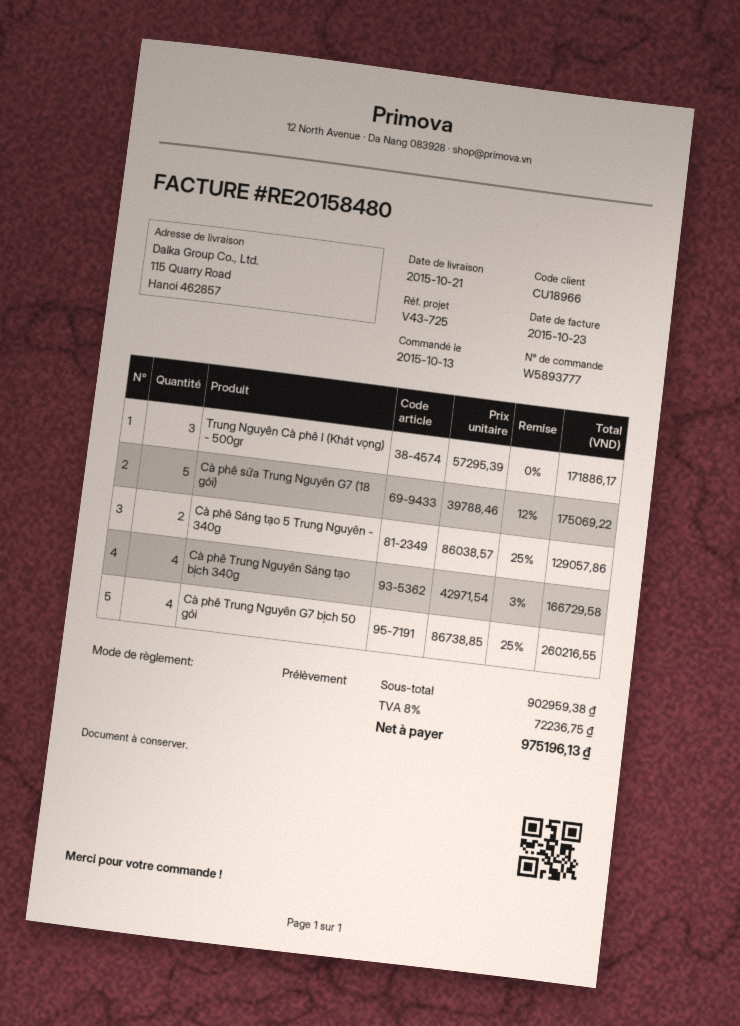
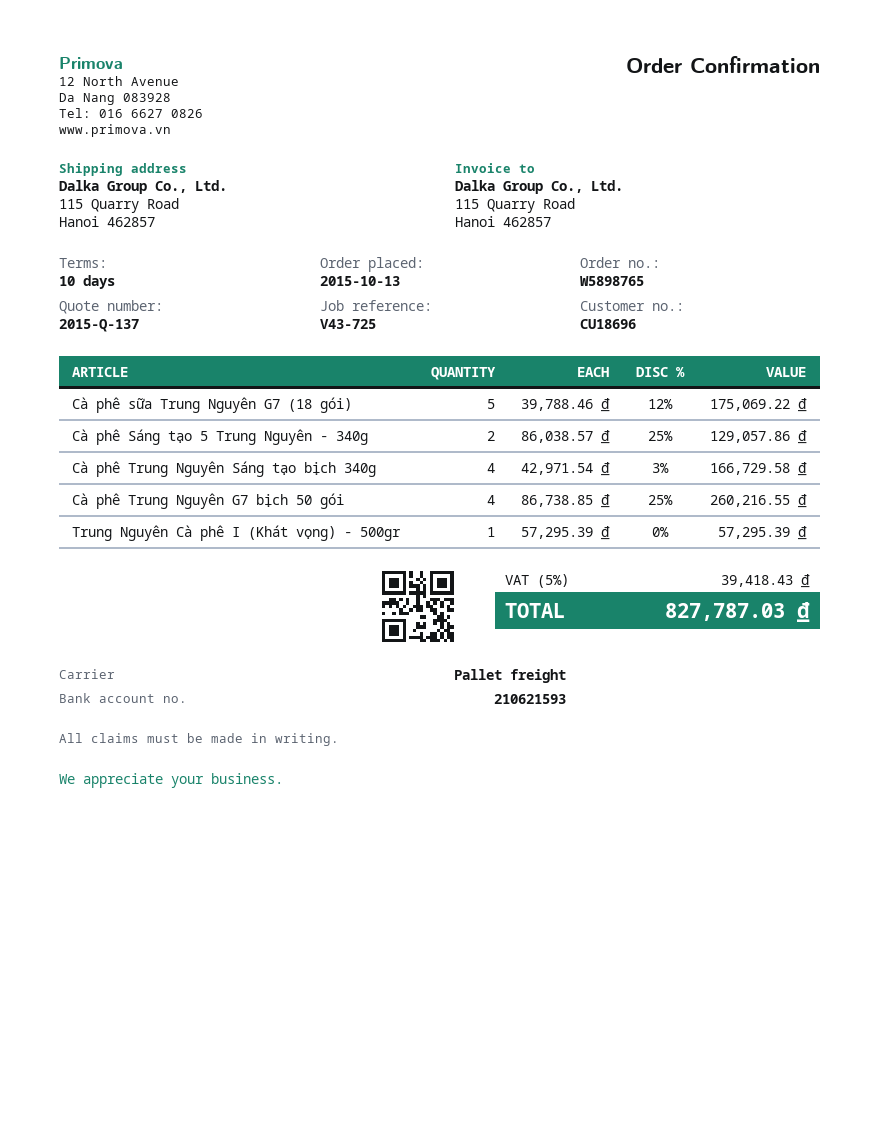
order number: W5893777 -> W5898765
customer number: CU18966 -> CU18696
Trung Nguyên Cà phê I (Khát vọng) - 500gr: 3 x 57295.39 = 171886.17 -> 1 x 57295.39 = 57295.39
tax: 8% = 72236.75 -> 5% = 39418.43
total: 975196.13 -> 827787.03

